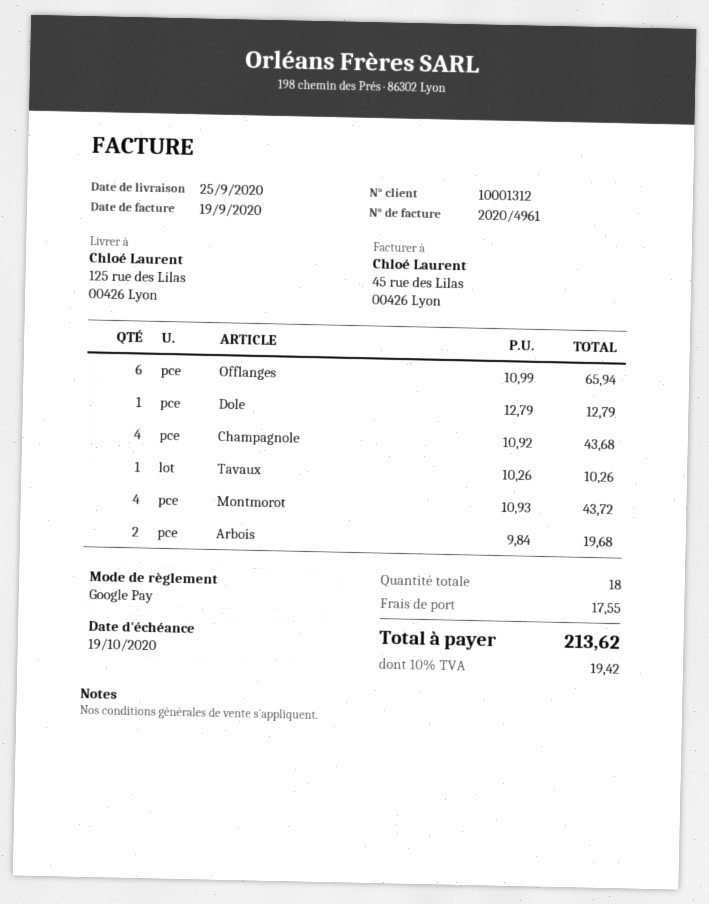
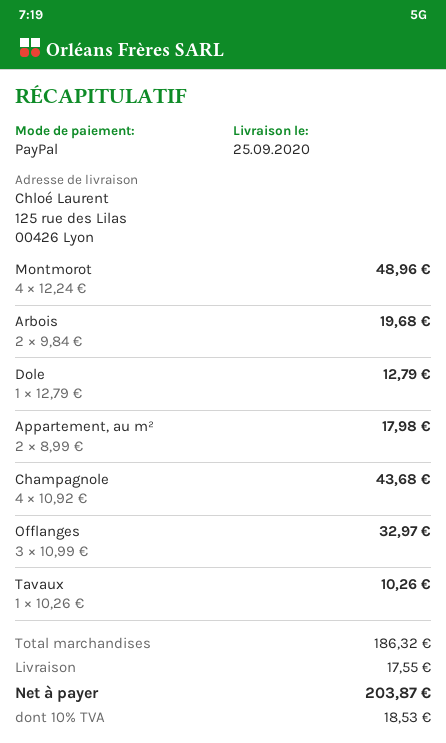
payment method: Google Pay -> PayPal
Offlanges: 6 x 10.99 = 65.94 -> 3 x 10.99 = 32.97
Montmorot: 4 x 10.93 = 43.72 -> 4 x 12.24 = 48.96
Appartement, au m²: none -> 2 x 8.99 = 17.98
tax: 10% = 19.42 -> 10% = 18.53
total: 213.62 -> 203.87

